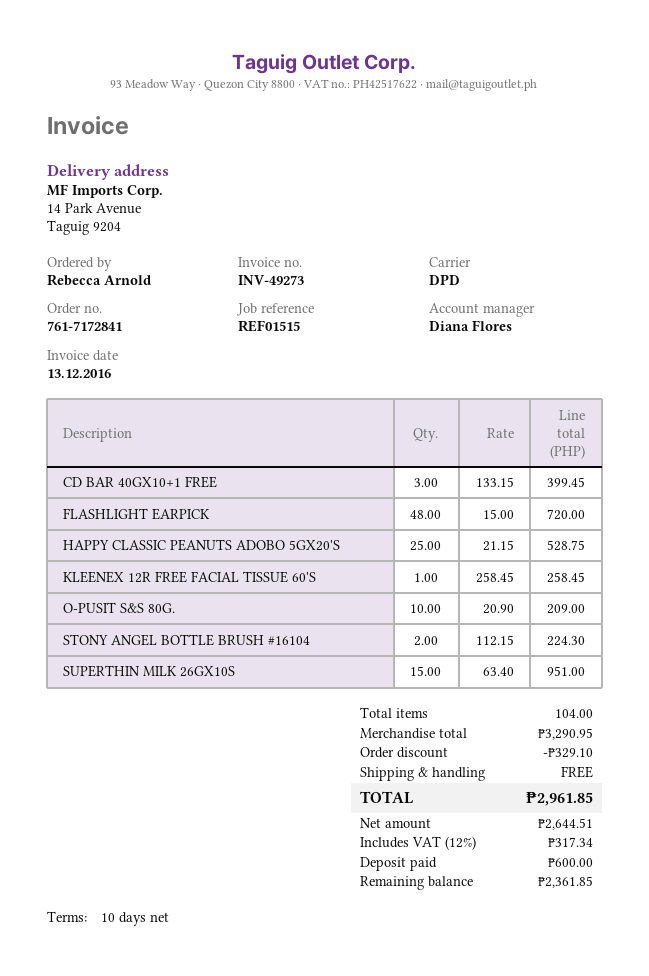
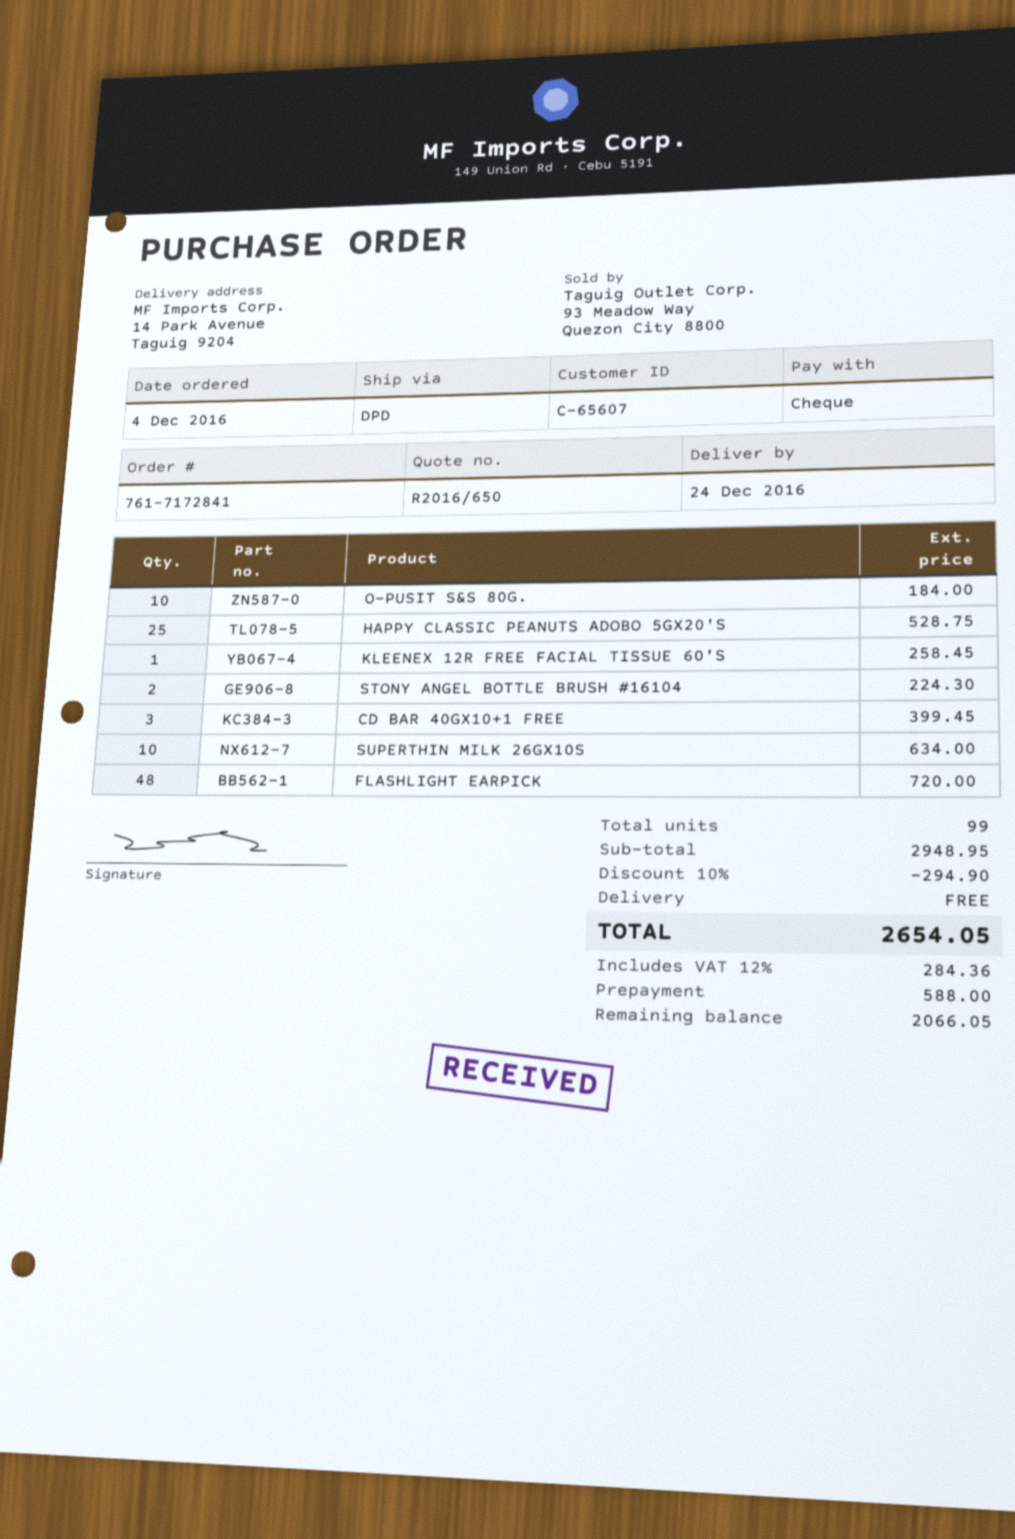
O-PUSIT S&S 80G.: 10 for 209.00 -> 10 for 184.00
SUPERTHIN MILK 26GX10S: 15 for 951.00 -> 10 for 634.00
total quantity: 104 -> 99
subtotal: 3290.95 -> 2948.95
discount: 329.10 -> 294.90
tax: 12% = 317.34 -> 12% = 284.36
total: 2961.85 -> 2654.05
deposit: 600.00 -> 588.00
balance: 2361.85 -> 2066.05

